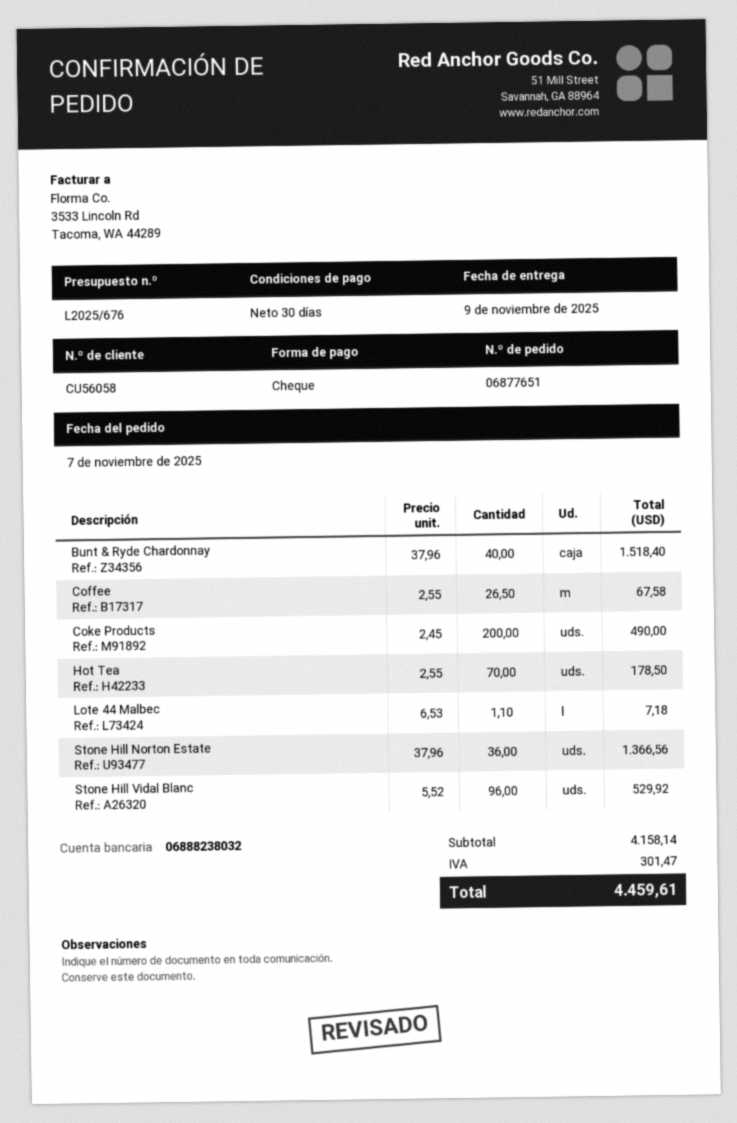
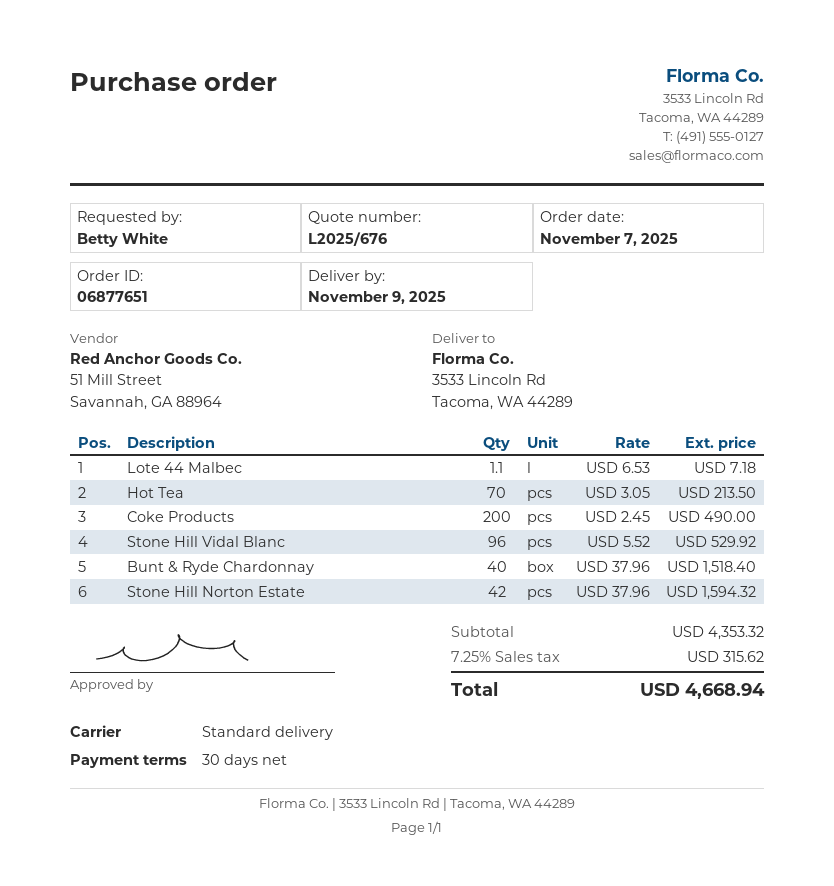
Coffee: 26.5 x 2.55 = 67.58 -> none
Hot Tea: 70 x 2.55 = 178.50 -> 70 x 3.05 = 213.50
Stone Hill Norton Estate: 36 x 37.96 = 1366.56 -> 42 x 37.96 = 1594.32
subtotal: 4158.14 -> 4353.32
tax: 301.47 -> 315.62
total: 4459.61 -> 4668.94

